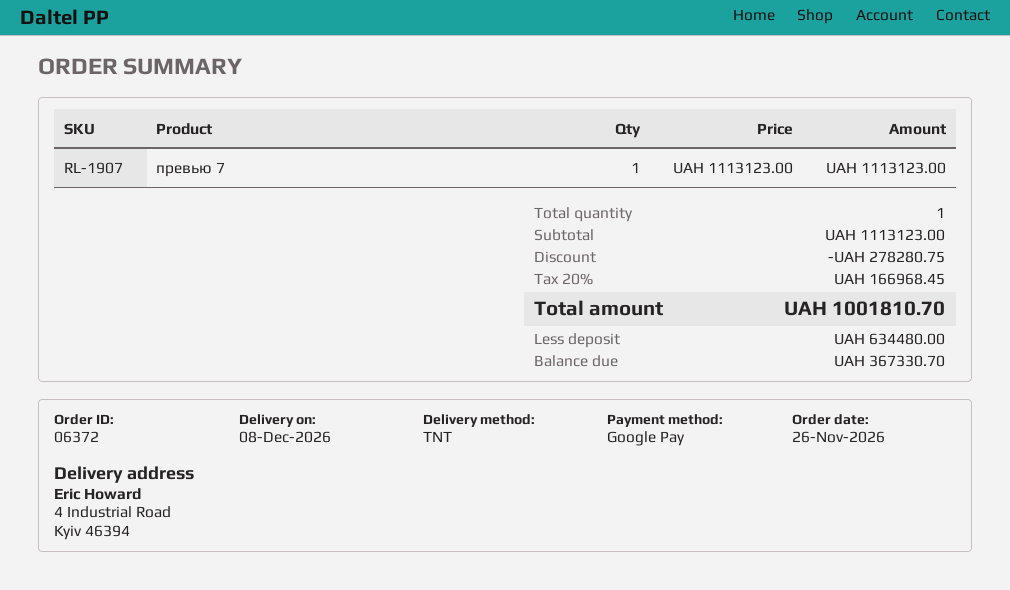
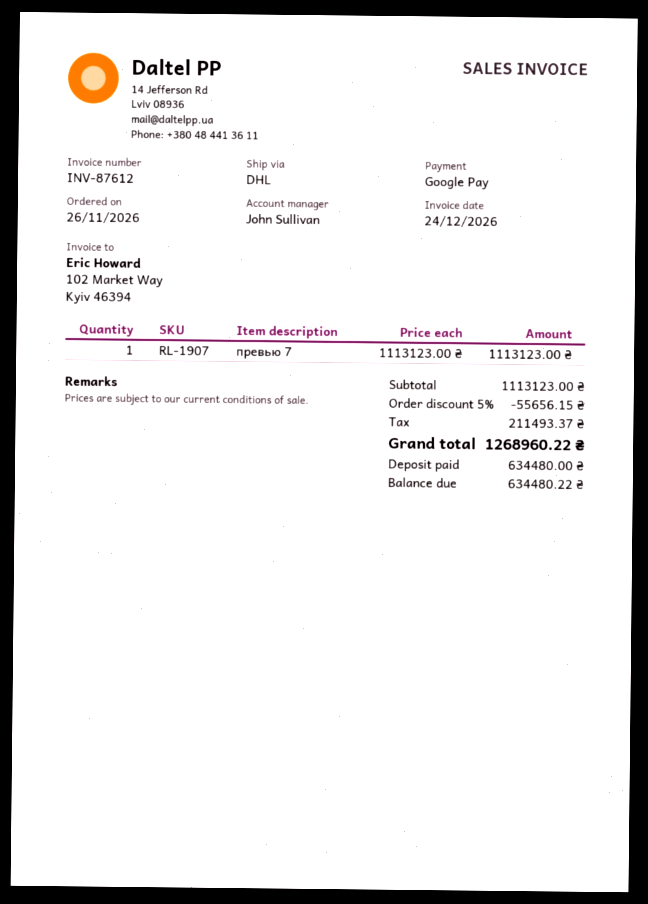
shipping method: TNT -> DHL
discount: 278280.75 -> 55656.15
tax: 166968.45 -> 211493.37
total: 1001810.70 -> 1268960.22
balance: 367330.70 -> 634480.22

